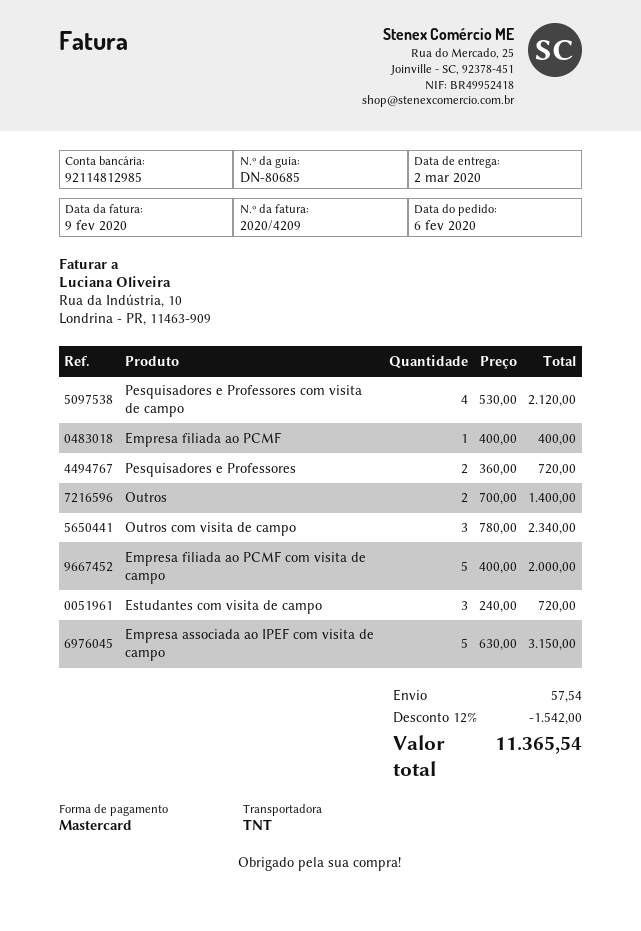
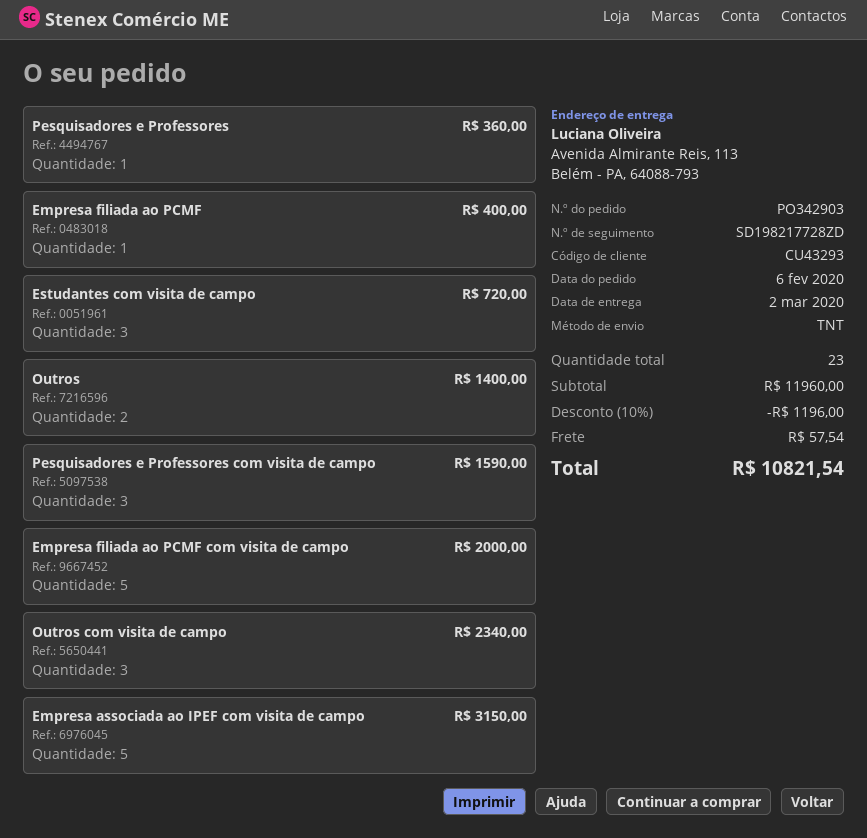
Pesquisadores e Professores com visita de campo: 4 for 2120.00 -> 3 for 1590.00
Pesquisadores e Professores: 2 for 720.00 -> 1 for 360.00
discount: 12% = 1542.00 -> 10% = 1196.00
total: 11365.54 -> 10821.54

